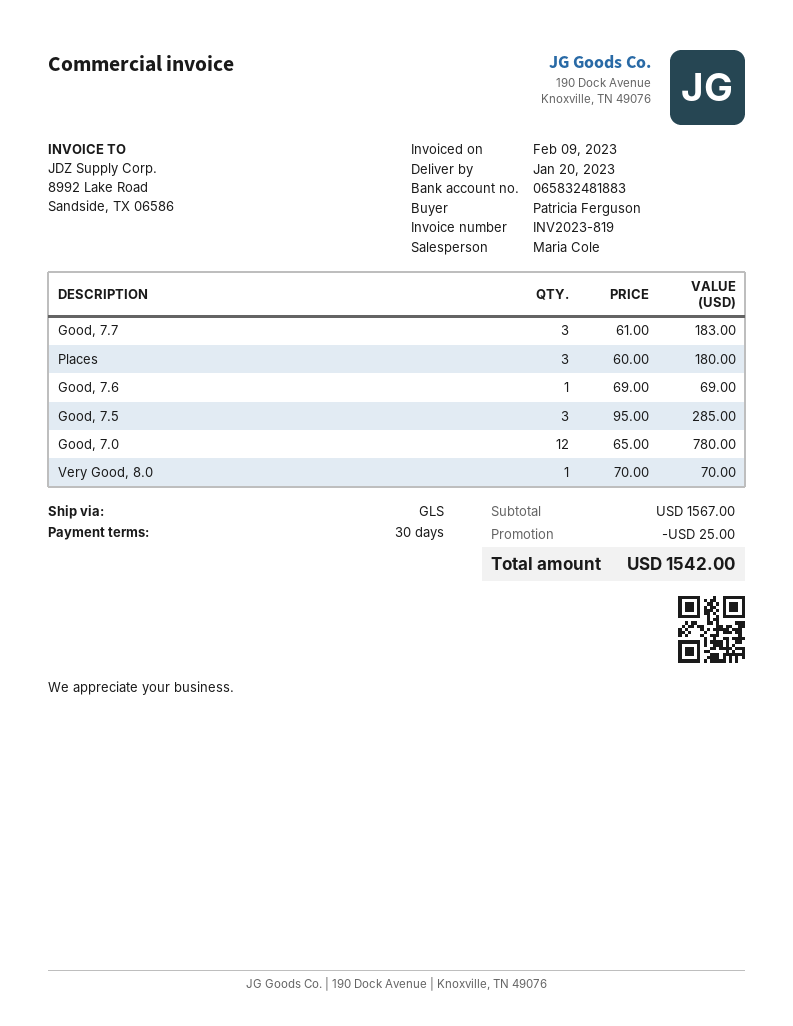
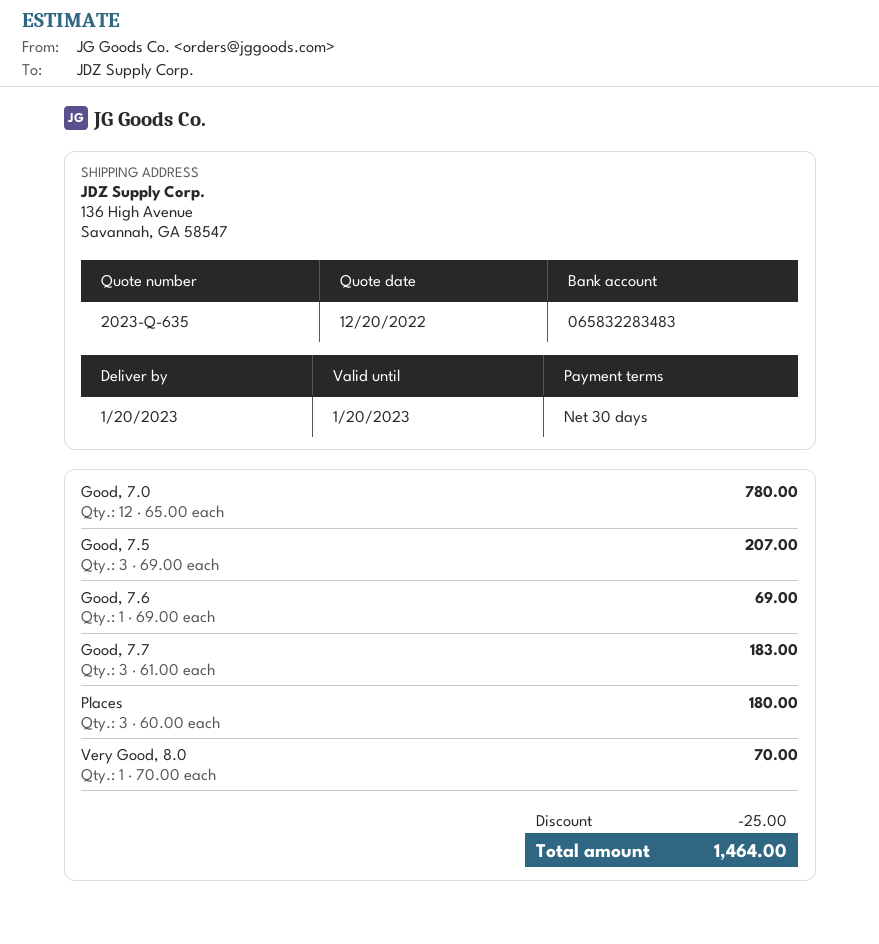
bank account: 065832481883 -> 065832283483
Good, 7.5: 3 x 95.00 = 285.00 -> 3 x 69.00 = 207.00
total: 1542.00 -> 1464.00

